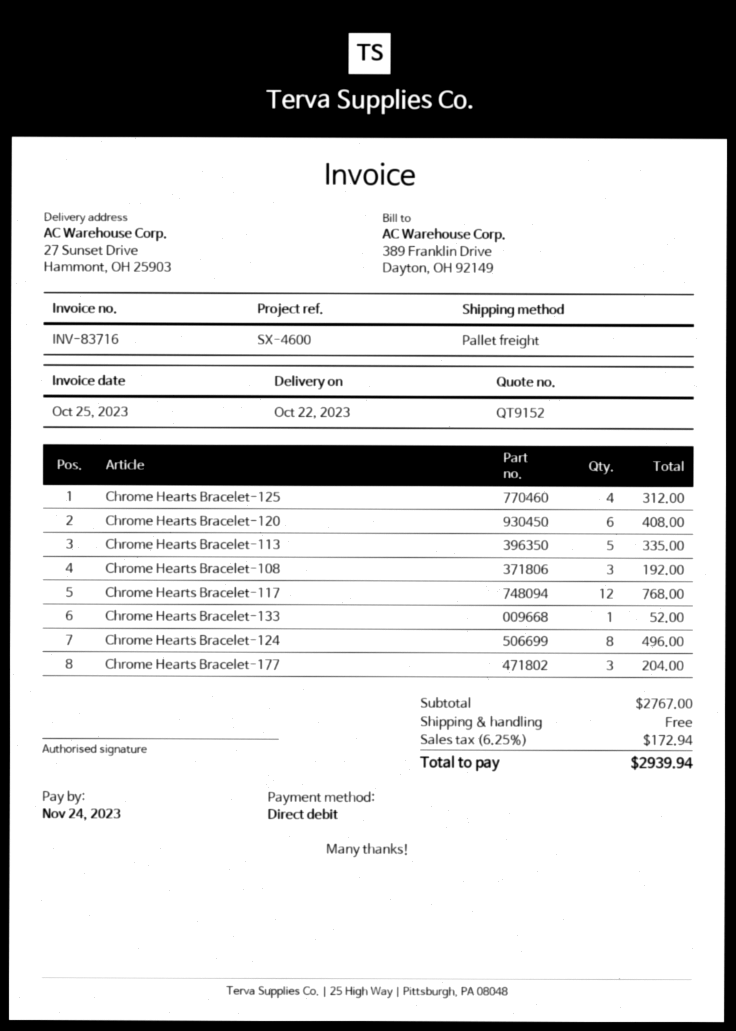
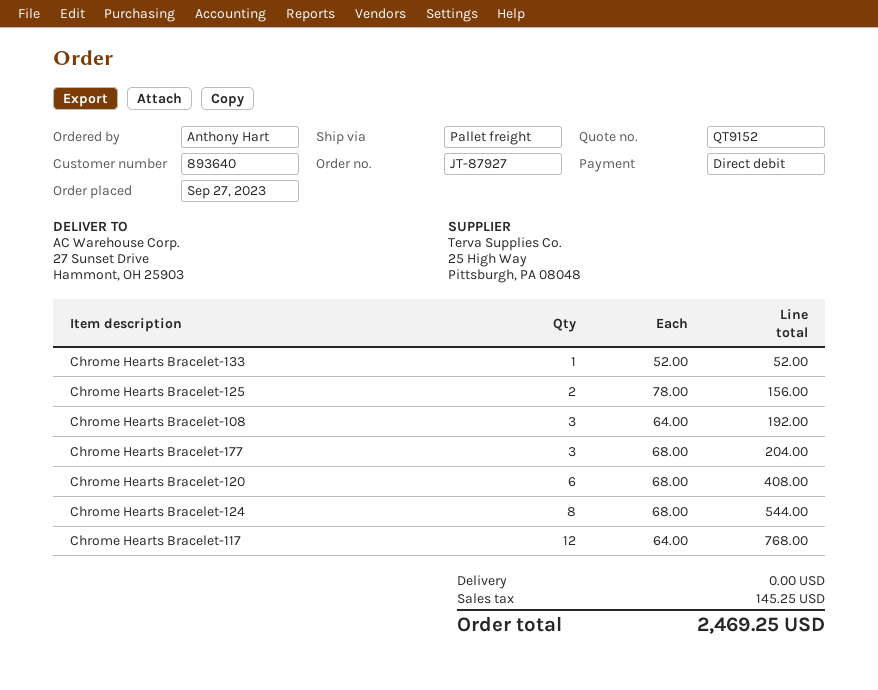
Chrome Hearts Bracelet-125: 4 for 312.00 -> 2 for 156.00
Chrome Hearts Bracelet-113: 5 for 335.00 -> none
Chrome Hearts Bracelet-124: 8 for 496.00 -> 8 for 544.00
tax: 172.94 -> 145.25
total: 2939.94 -> 2469.25

